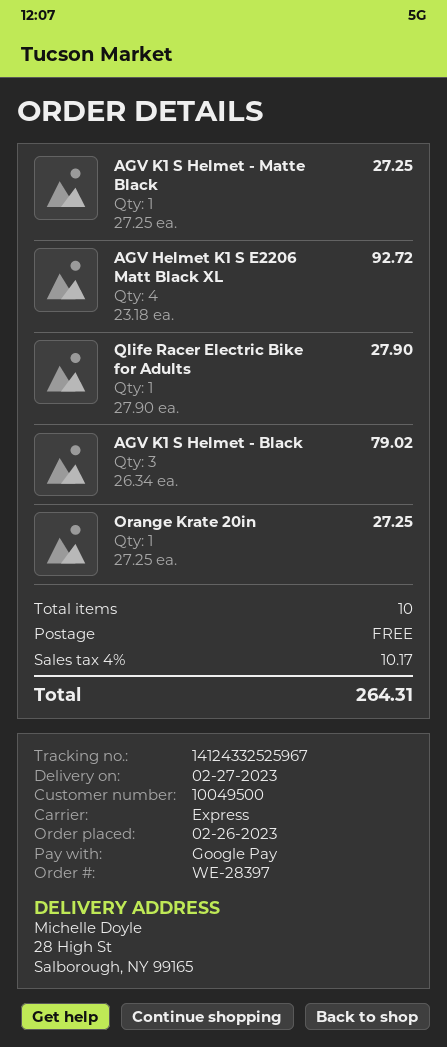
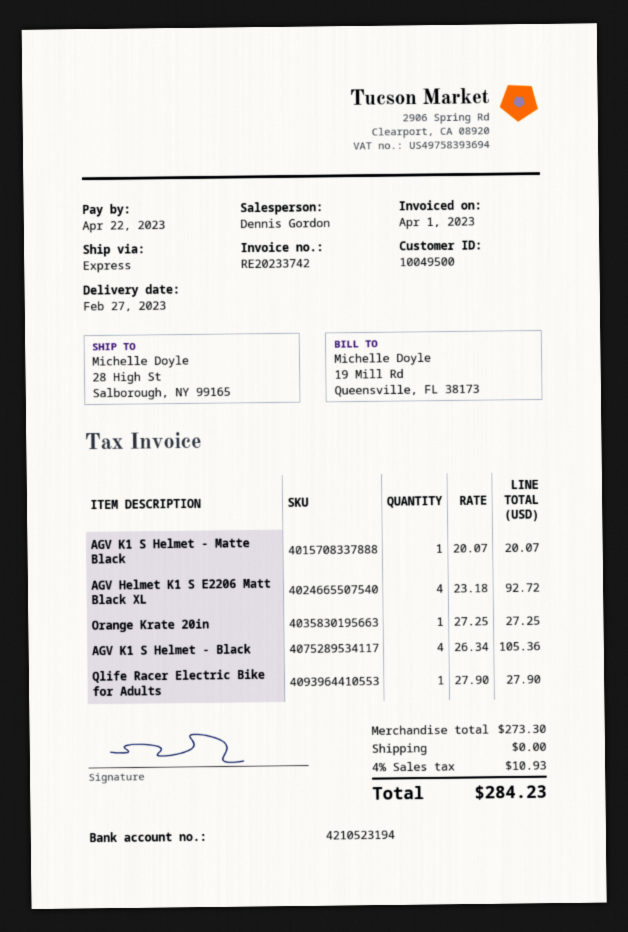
AGV K1 S Helmet - Matte Black: 1 x 27.25 = 27.25 -> 1 x 20.07 = 20.07
AGV K1 S Helmet - Black: 3 x 26.34 = 79.02 -> 4 x 26.34 = 105.36
tax: 4% = 10.17 -> 4% = 10.93
total: 264.31 -> 284.23

